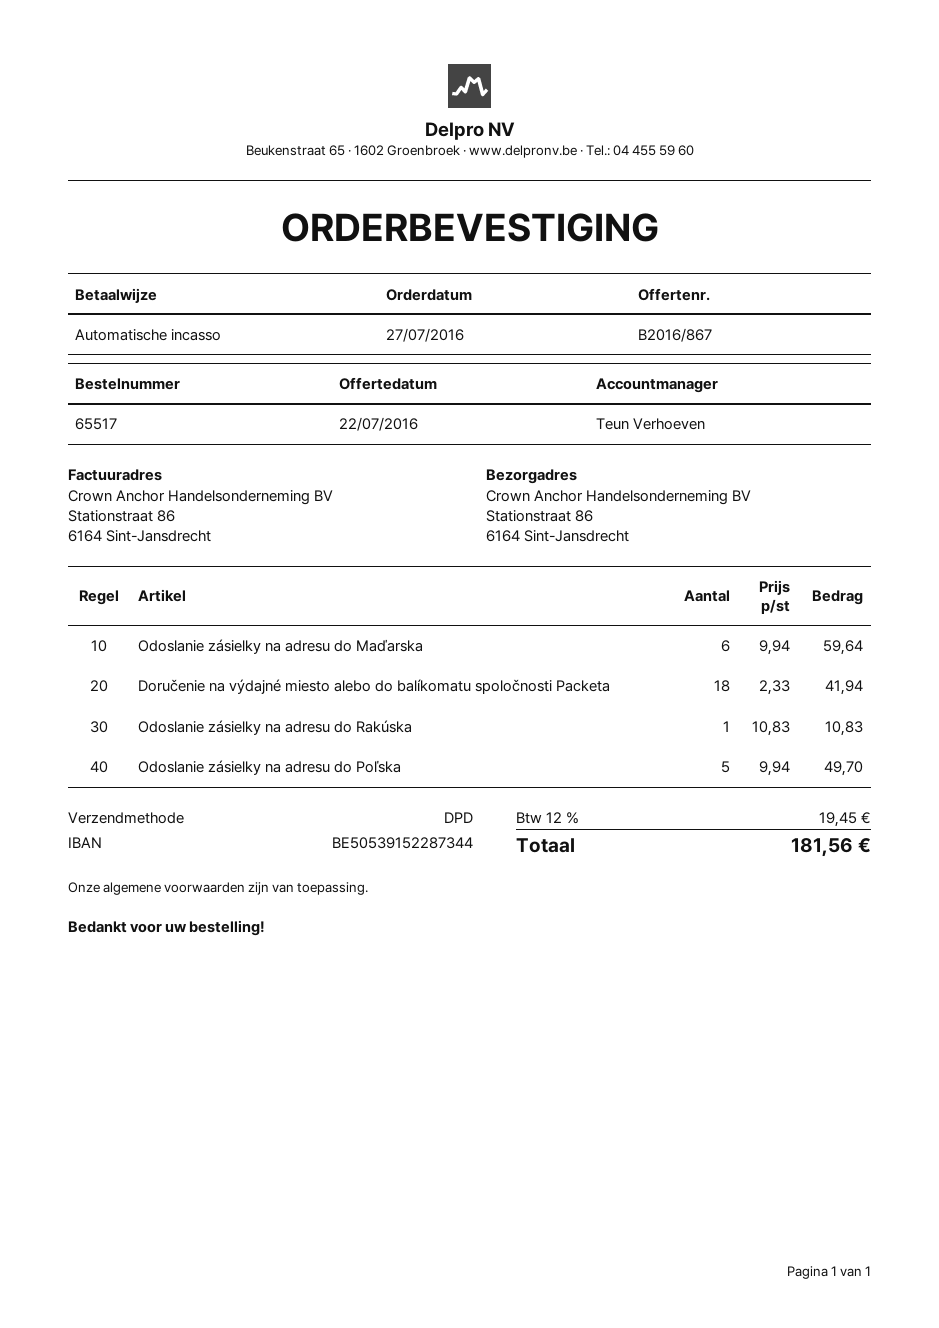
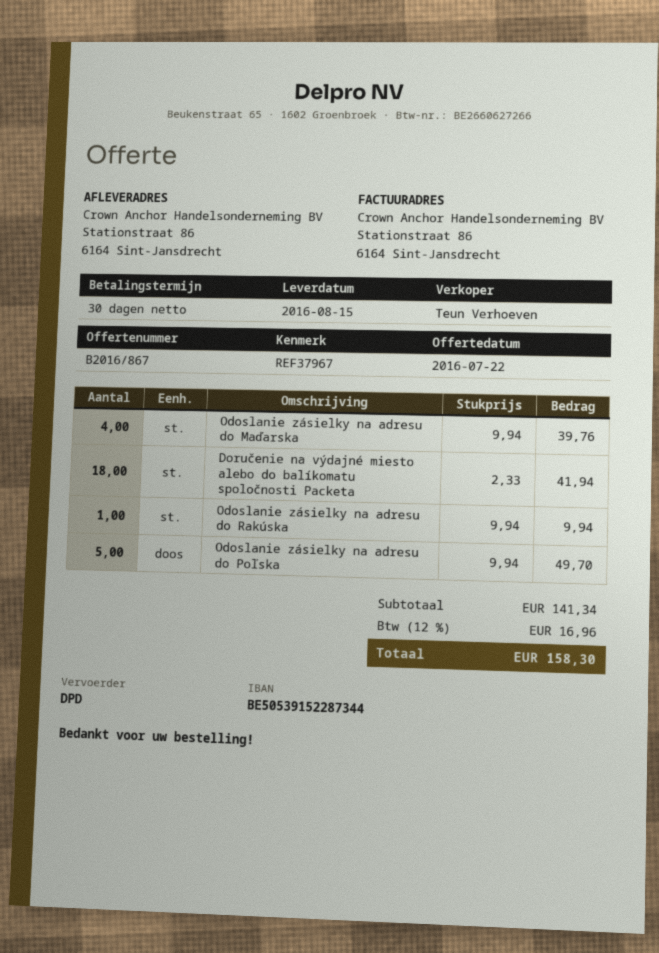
Odoslanie zásielky na adresu do Maďarska: 6 x 9.94 = 59.64 -> 4 x 9.94 = 39.76
Odoslanie zásielky na adresu do Rakúska: 1 x 10.83 = 10.83 -> 1 x 9.94 = 9.94
tax: 12% = 19.45 -> 12% = 16.96
total: 181.56 -> 158.30

